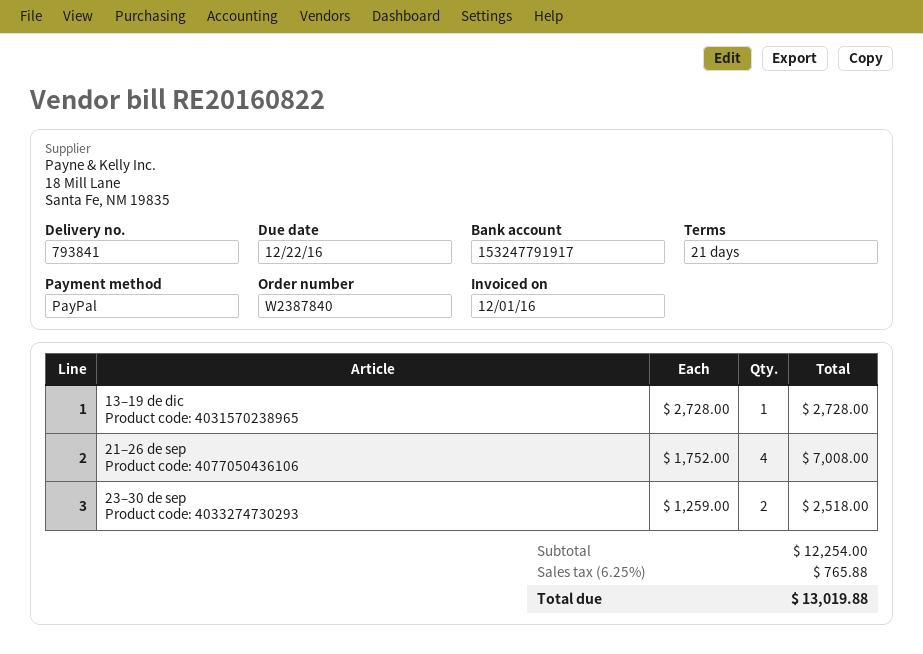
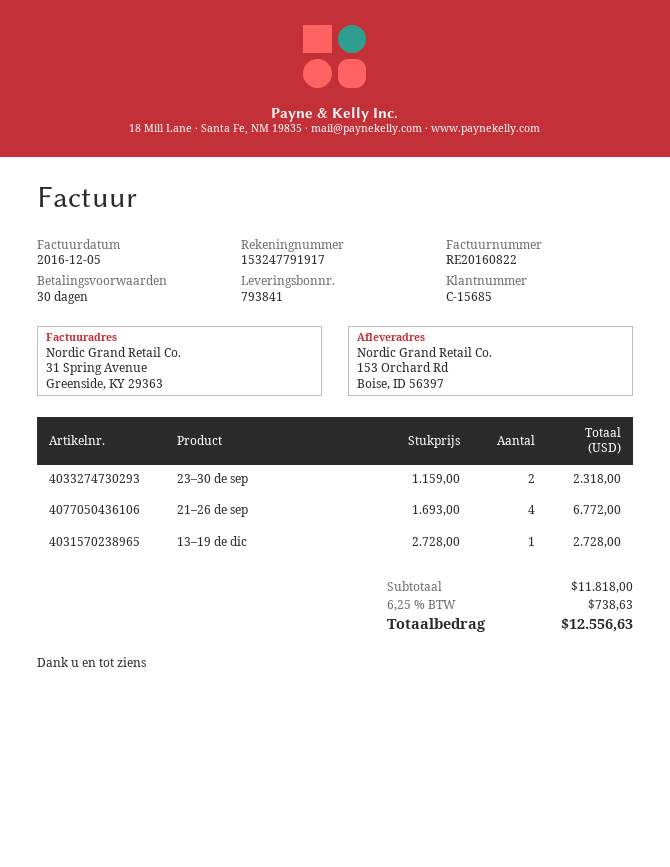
invoice date: 2016-12-01 -> 2016-12-05
payment terms: 21 days -> 30 days
21–26 de sep: 4 x 1752.00 = 7008.00 -> 4 x 1693.00 = 6772.00
23–30 de sep: 2 x 1259.00 = 2518.00 -> 2 x 1159.00 = 2318.00
subtotal: 12254.00 -> 11818.00
tax: 6.25% = 765.88 -> 6.25% = 738.63
total: 13019.88 -> 12556.63

